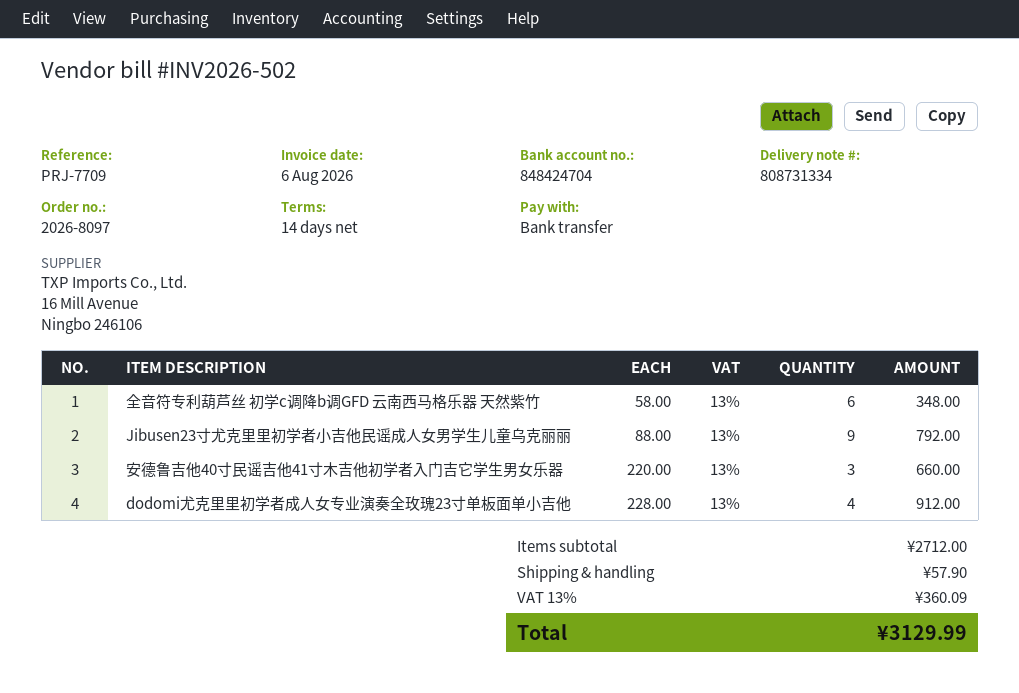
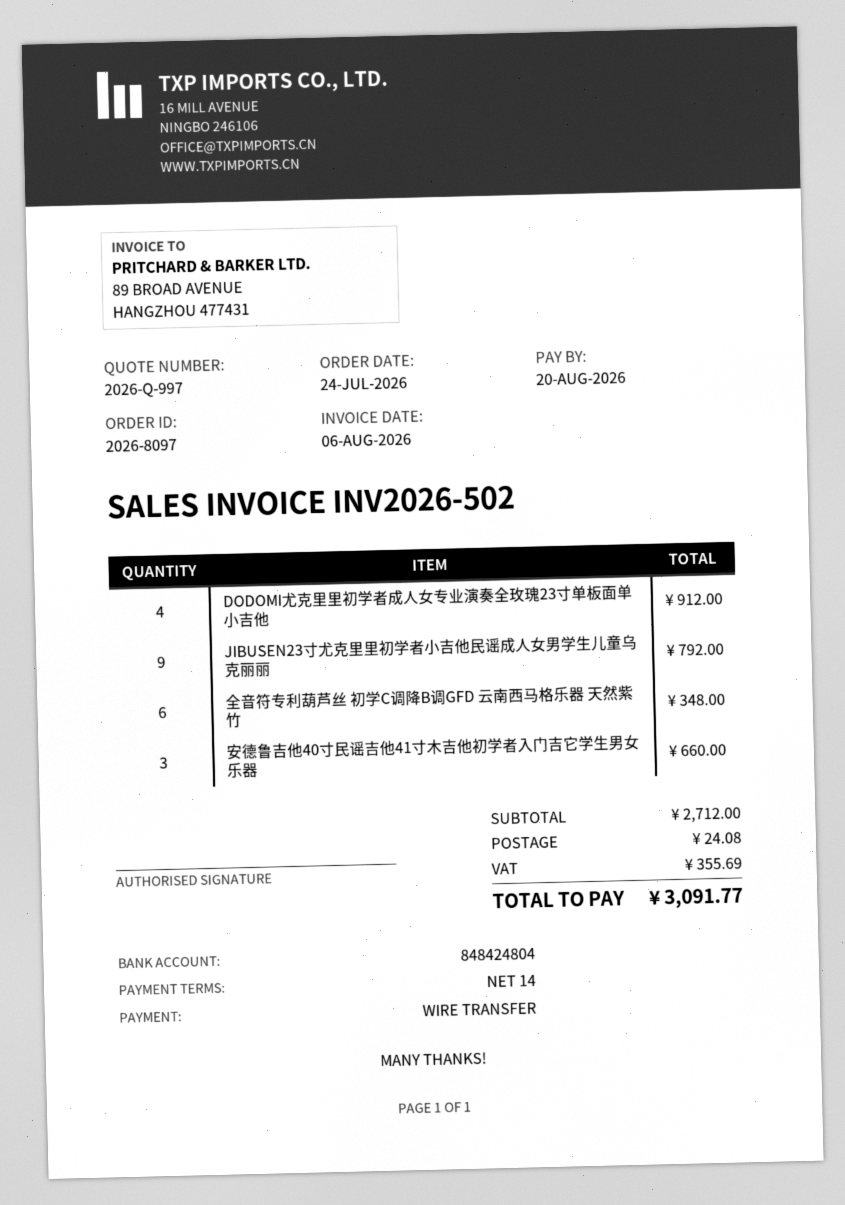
bank account: 848424704 -> 848424804
shipping: 57.90 -> 24.08
tax: 360.09 -> 355.69
total: 3129.99 -> 3091.77

